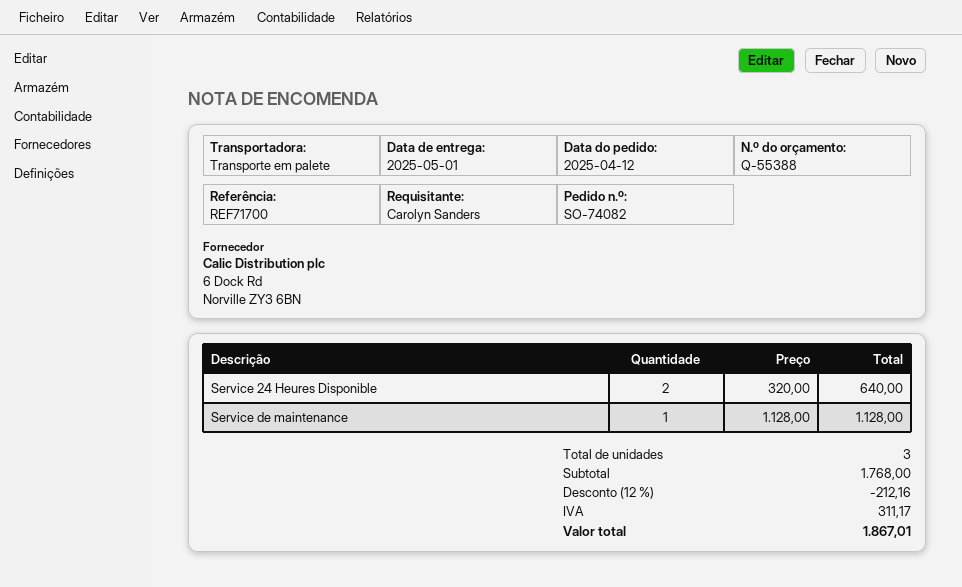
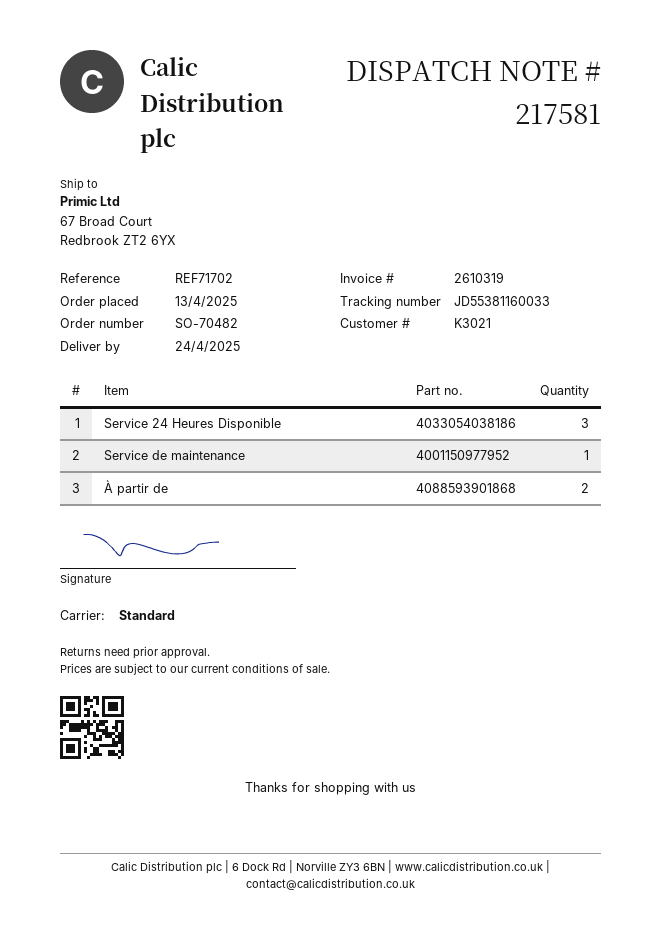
order number: SO-74082 -> SO-70482
order date: 2025-04-12 -> 2025-04-13
delivery date: 2025-05-01 -> 2025-04-24
reference: REF71700 -> REF71702
shipping method: pallet freight -> standard
Service 24 Heures Disponible: 2 -> 3
À partir de: none -> 2

